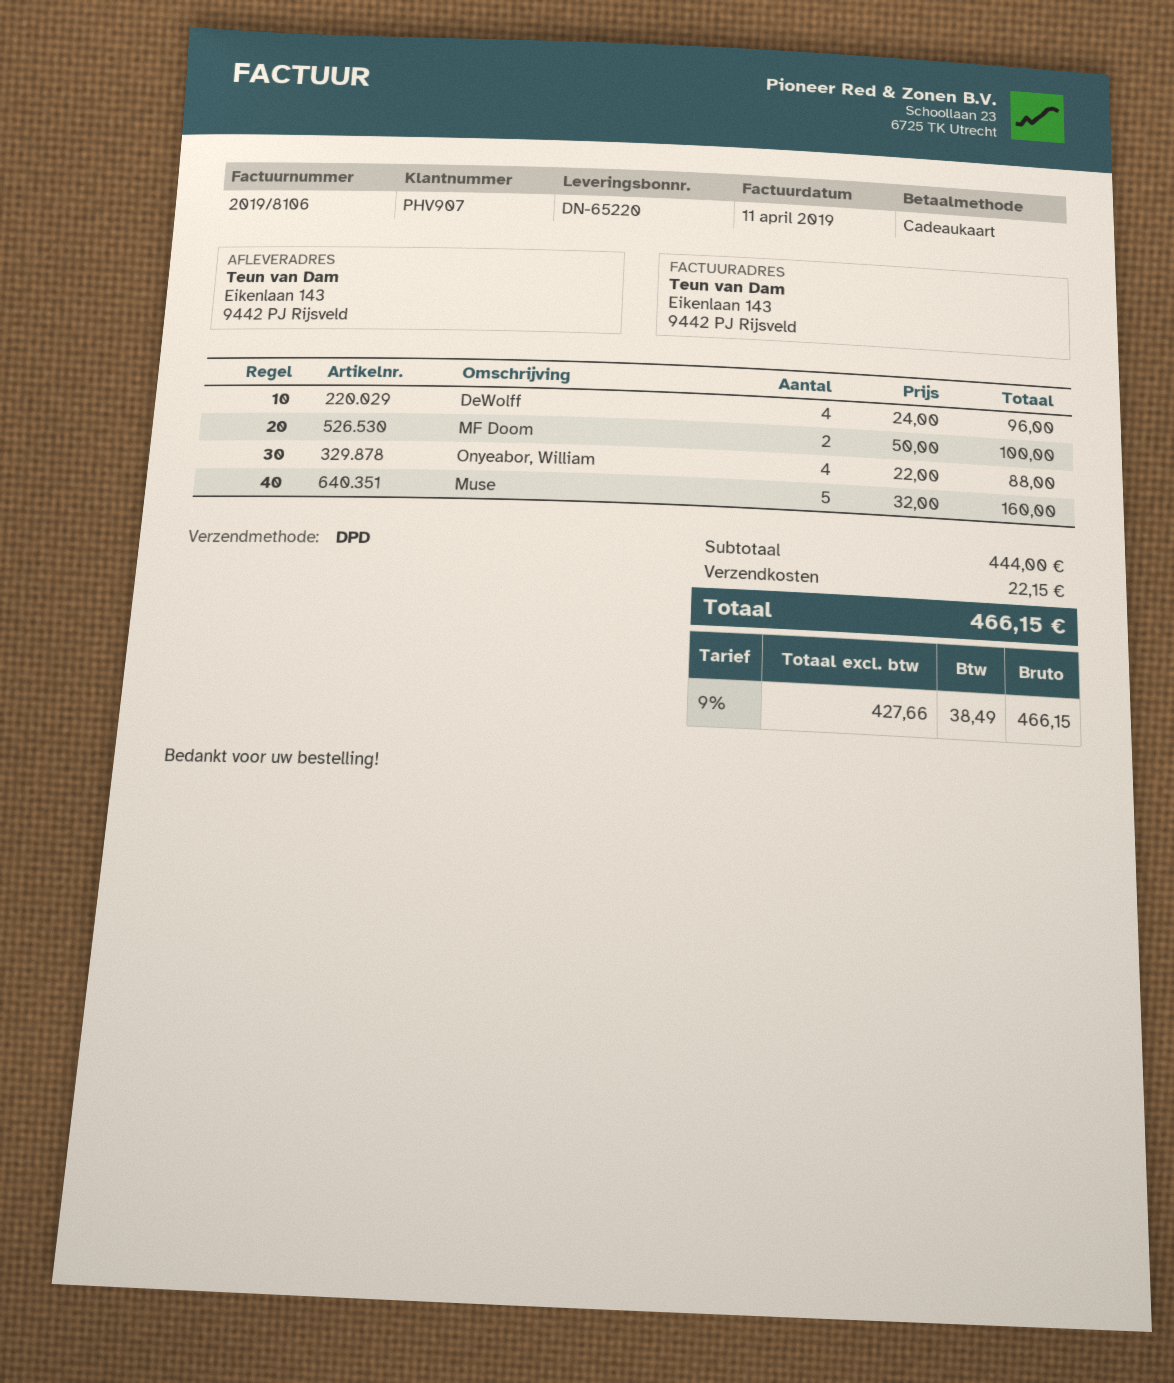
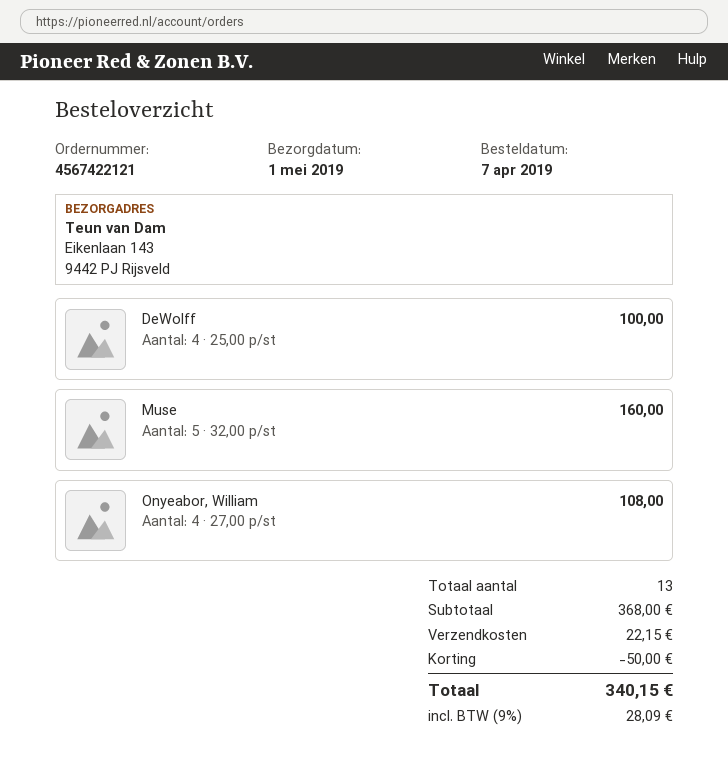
DeWolff: 4 x 24.00 = 96.00 -> 4 x 25.00 = 100.00
MF Doom: 2 x 50.00 = 100.00 -> none
Onyeabor, William: 4 x 22.00 = 88.00 -> 4 x 27.00 = 108.00
subtotal: 444.00 -> 368.00
discount: none -> 50.00
tax: 9% = 38.49 -> 9% = 28.09
total: 466.15 -> 340.15

